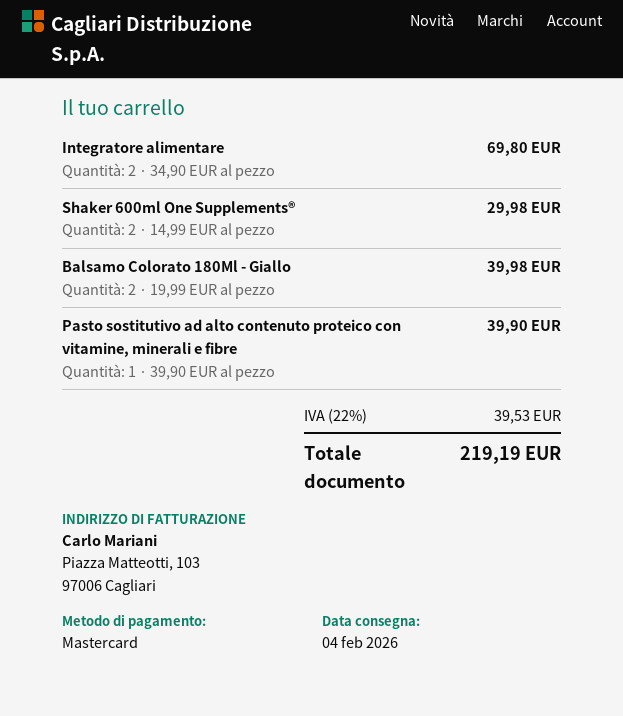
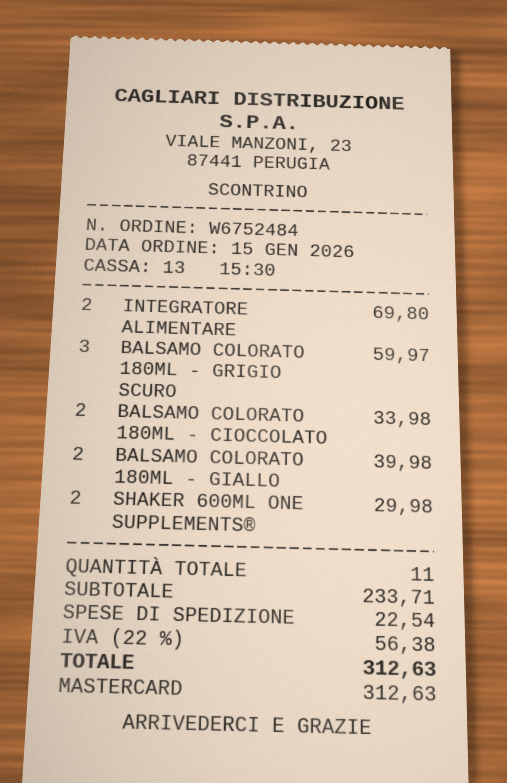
Pasto sostitutivo ad alto contenuto proteico con vitamine, minerali e fibre: 1 for 39.90 -> none
BALSAMO COLORATO 180ML - GRIGIO SCURO: none -> 3 for 59.97
BALSAMO COLORATO 180ML - CIOCCOLATO: none -> 2 for 33.98
shipping: none -> 22.54
tax: 22% = 39.53 -> 22% = 56.38
total: 219.19 -> 312.63

